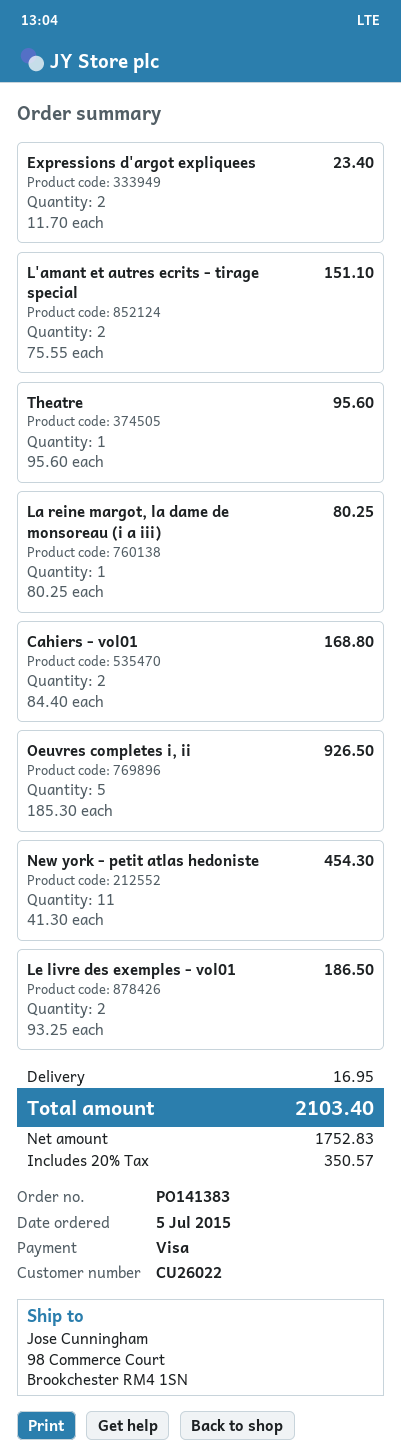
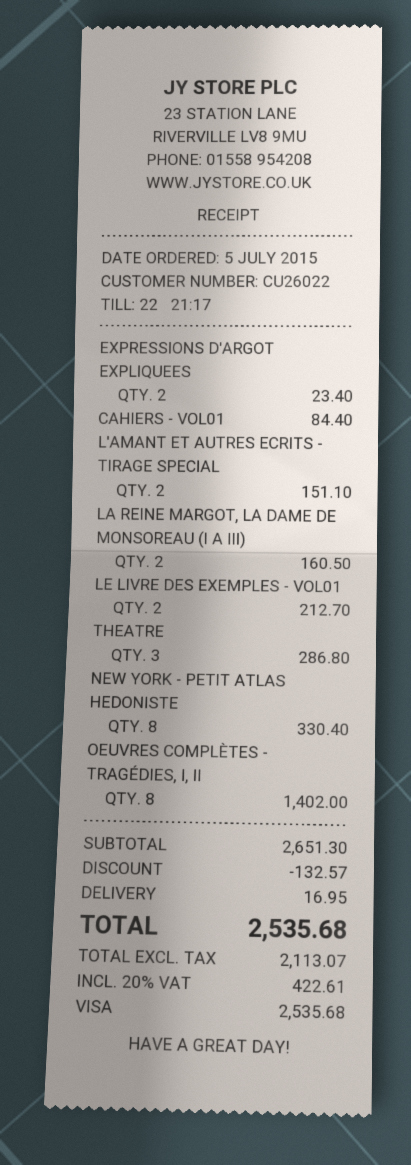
Theatre: 1 for 95.60 -> 3 for 286.80
La reine margot, la dame de monsoreau (i a iii): 1 for 80.25 -> 2 for 160.50
Cahiers - vol01: 2 for 168.80 -> 1 for 84.40
Oeuvres completes i, ii: 5 for 926.50 -> none
New york - petit atlas hedoniste: 11 for 454.30 -> 8 for 330.40
Le livre des exemples - vol01: 2 for 186.50 -> 2 for 212.70
OEUVRES COMPLÈTES - TRAGÉDIES, I, II: none -> 8 for 1402.00
discount: none -> 132.57
net: 1752.83 -> 2113.07
tax: 20% = 350.57 -> 20% = 422.61
total: 2103.40 -> 2535.68

